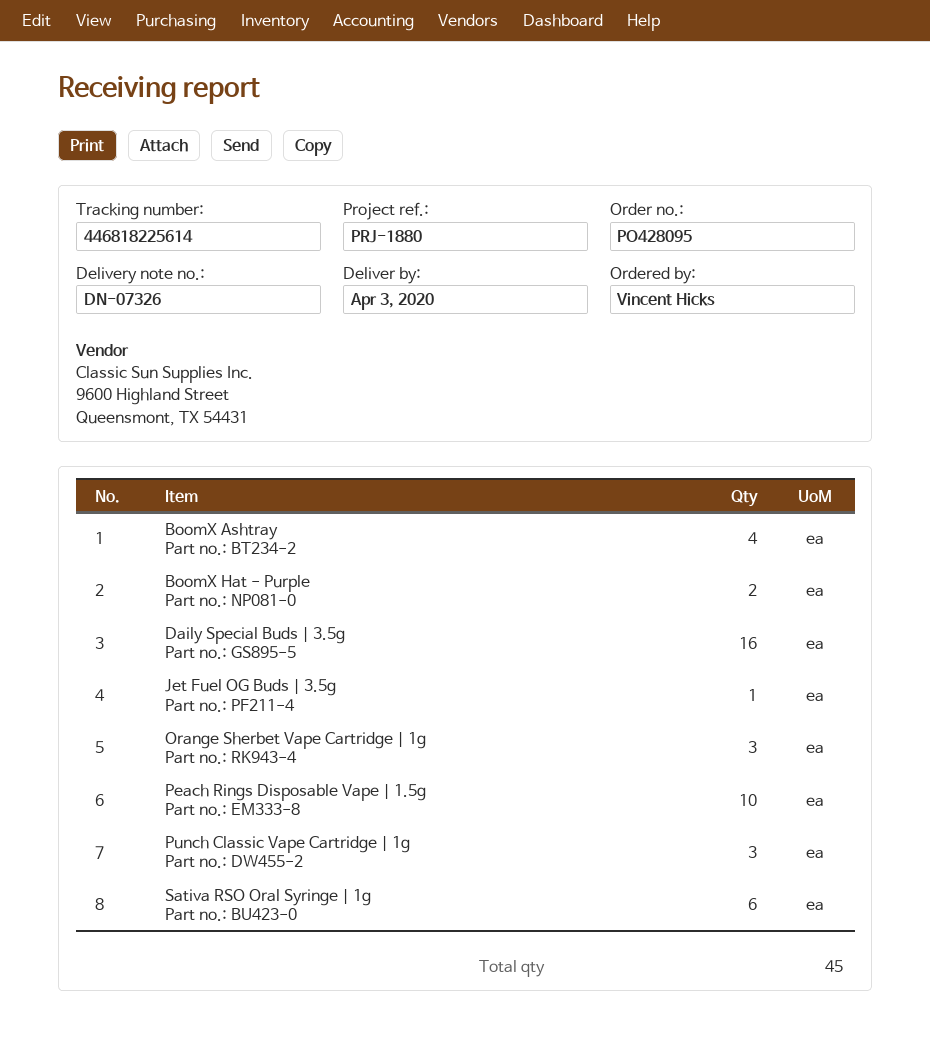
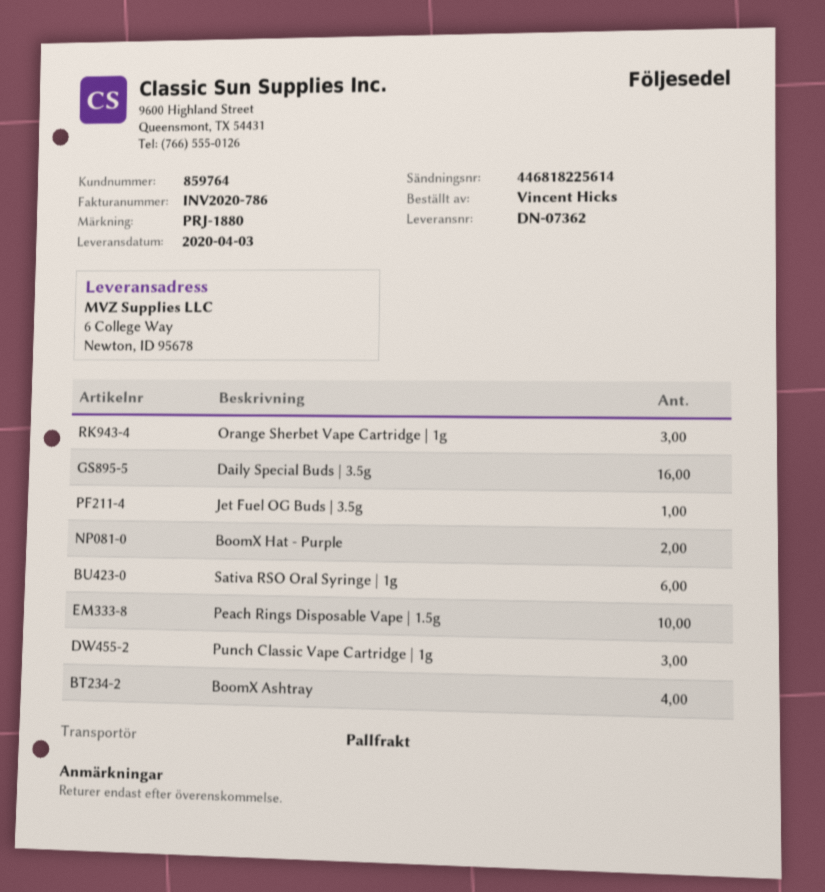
delivery note number: DN-07326 -> DN-07362

